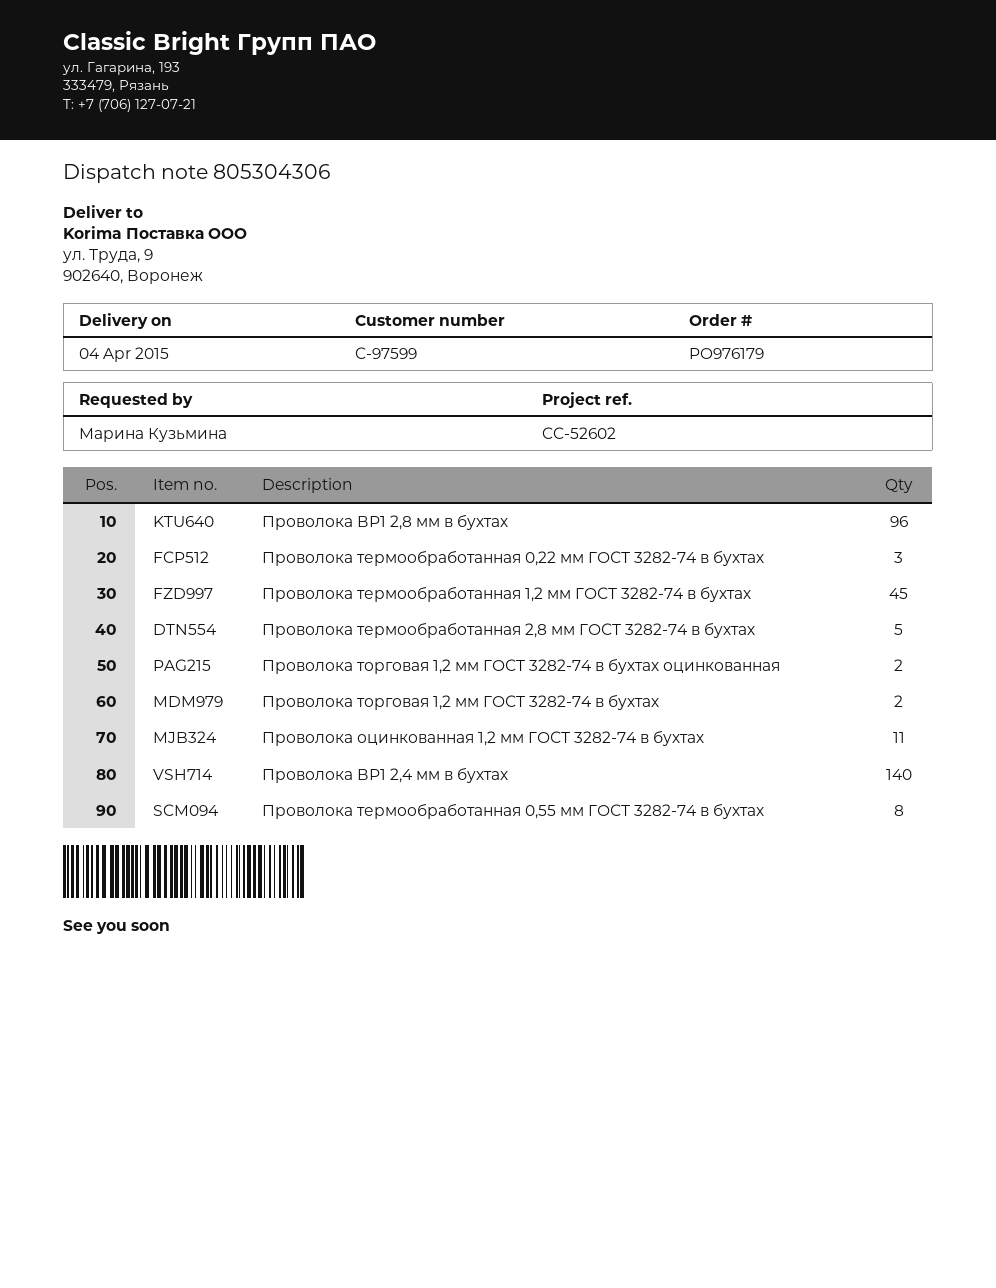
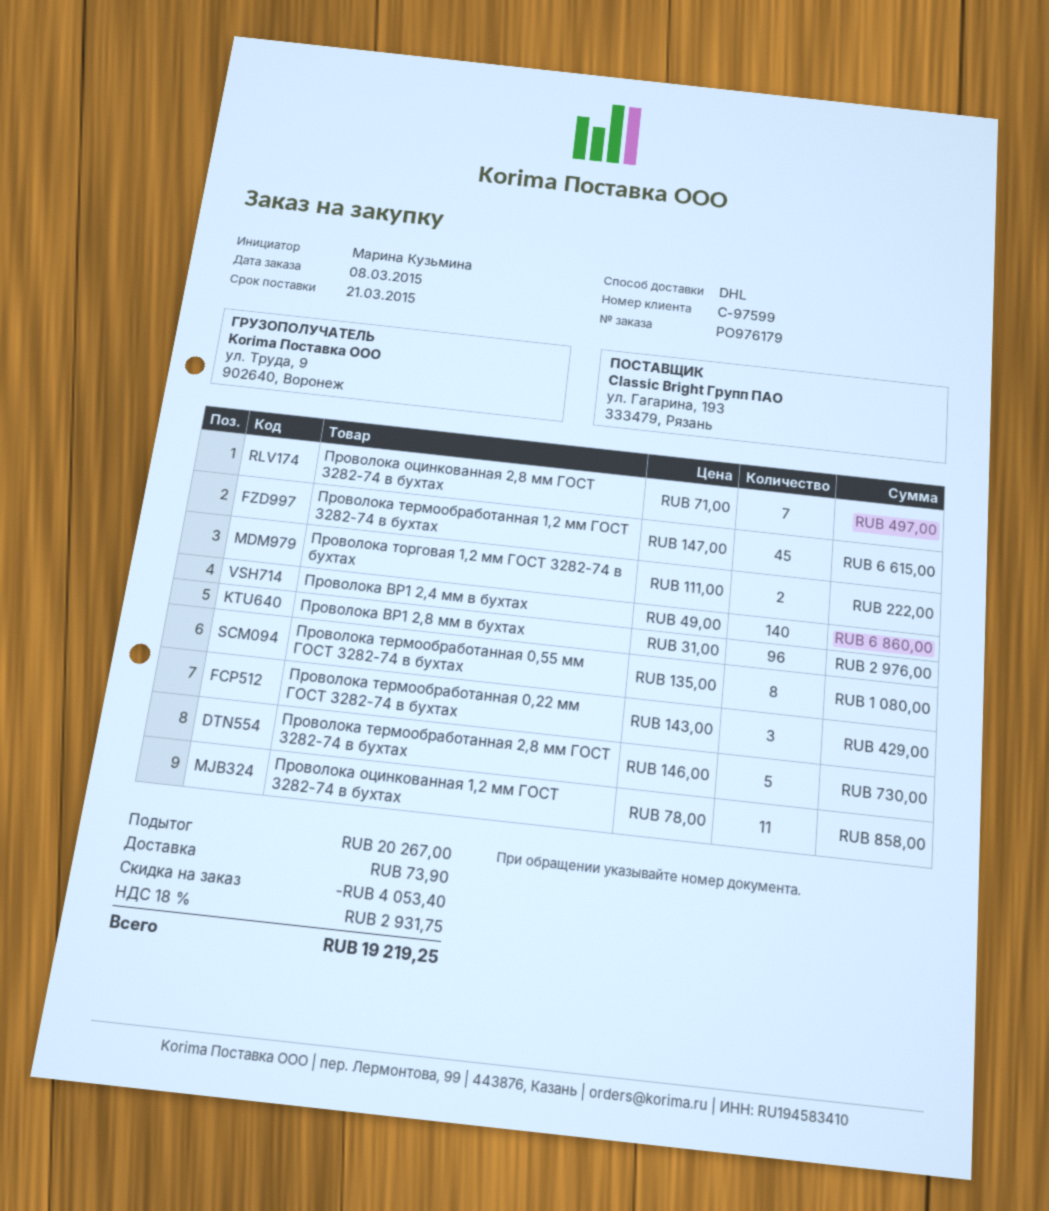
delivery date: 2015-04-04 -> 2015-03-21
Проволока торговая 1,2 мм ГОСТ 3282-74 в бухтах оцинкованная: 2 -> none
Проволока оцинкованная 2,8 мм ГОСТ 3282-74 в бухтах: none -> 7

